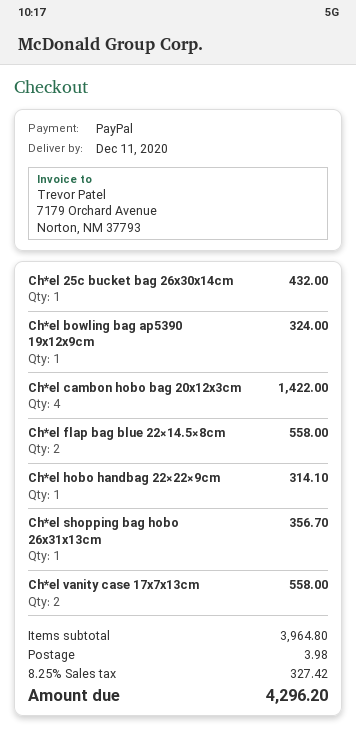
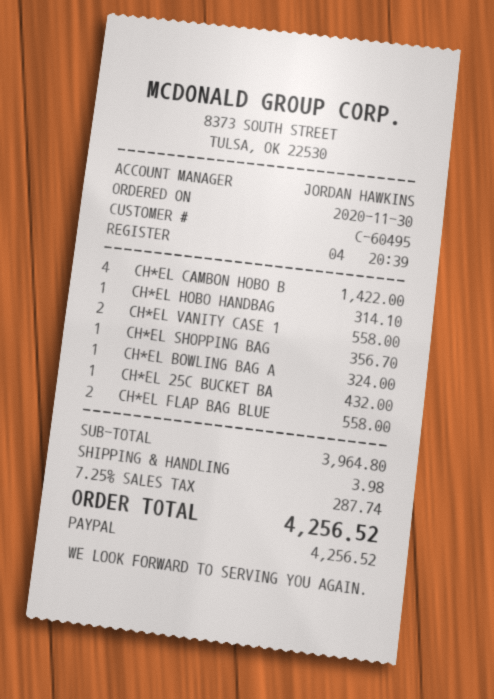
tax: 8.25% = 327.42 -> 7.25% = 287.74
total: 4296.20 -> 4256.52

